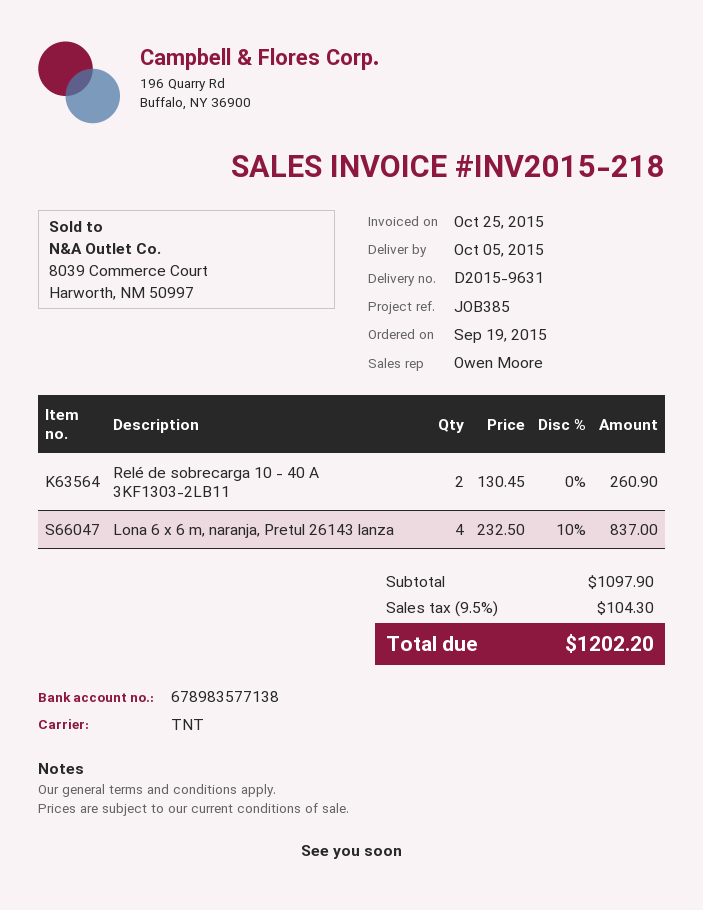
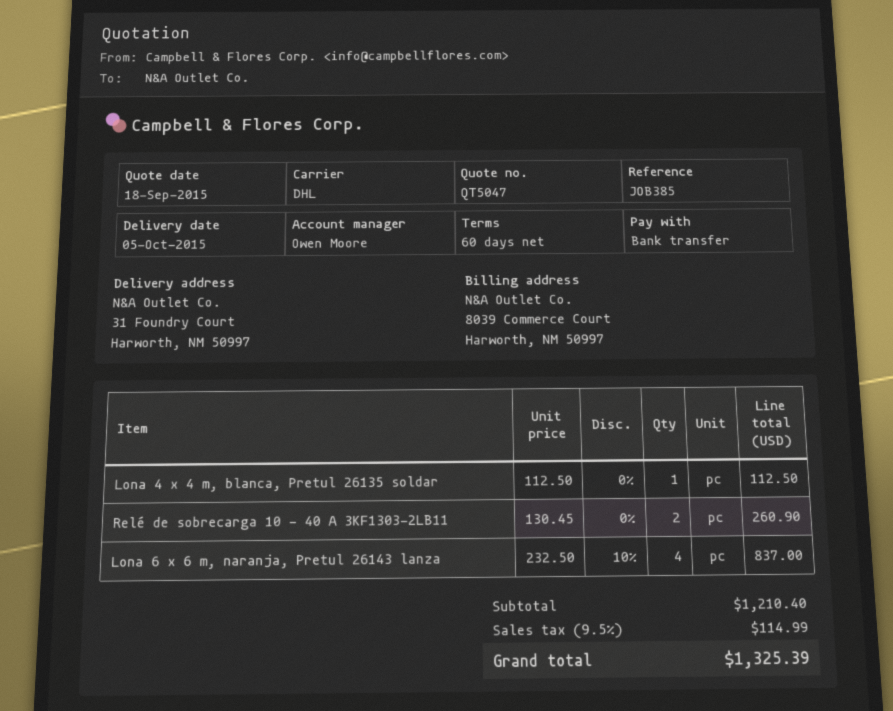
shipping method: TNT -> DHL
Lona 4 x 4 m, blanca, Pretul 26135 soldar: none -> 1 x 112.50 = 112.50
subtotal: 1097.90 -> 1210.40
tax: 9.5% = 104.30 -> 9.5% = 114.99
total: 1202.20 -> 1325.39

